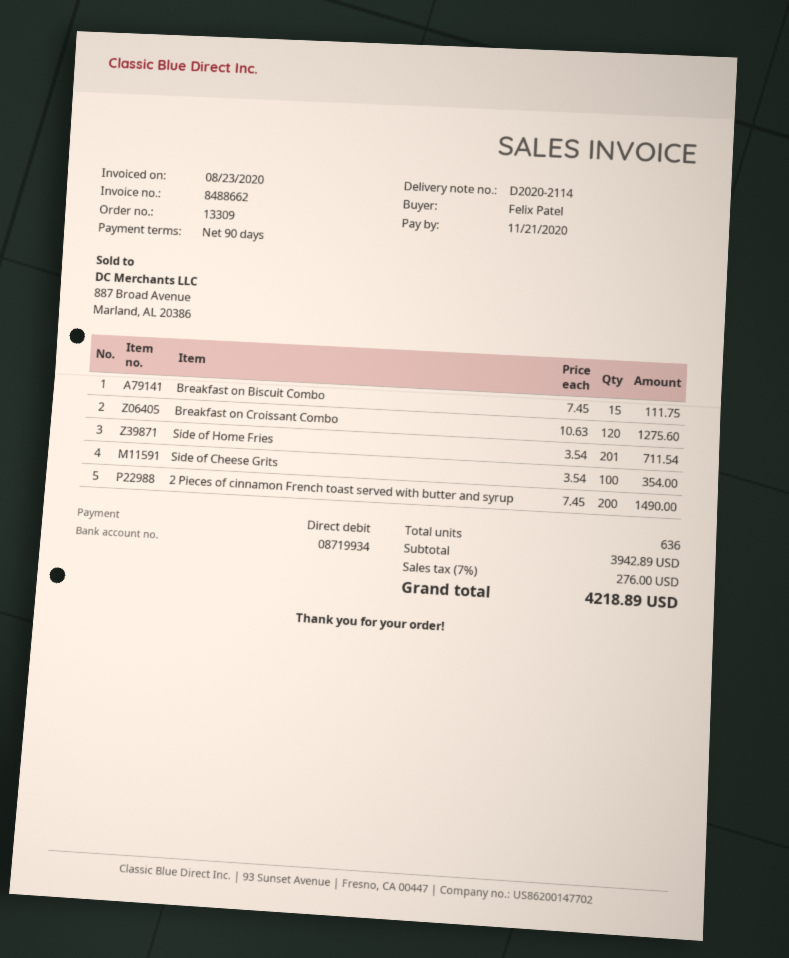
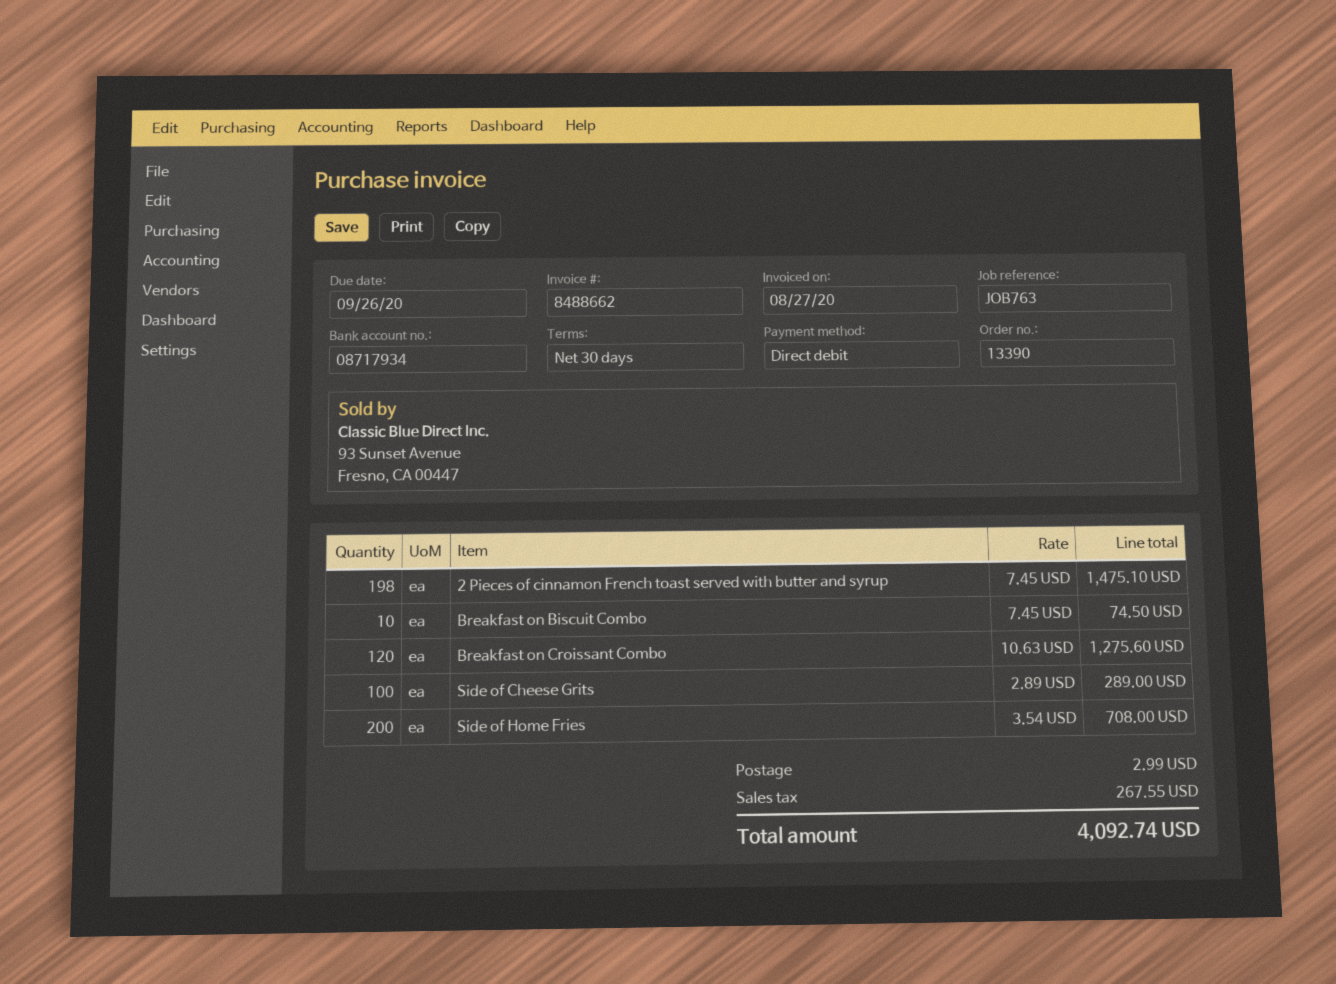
order number: 13309 -> 13390
invoice date: 2020-08-23 -> 2020-08-27
payment terms: 90 days -> 30 days
due date: 2020-11-21 -> 2020-09-26
bank account: 08719934 -> 08717934
Breakfast on Biscuit Combo: 15 x 7.45 = 111.75 -> 10 x 7.45 = 74.50
Side of Home Fries: 201 x 3.54 = 711.54 -> 200 x 3.54 = 708.00
Side of Cheese Grits: 100 x 3.54 = 354.00 -> 100 x 2.89 = 289.00
2 Pieces of cinnamon French toast served with butter and syrup: 200 x 7.45 = 1490.00 -> 198 x 7.45 = 1475.10
shipping: none -> 2.99
tax: 276.00 -> 267.55
total: 4218.89 -> 4092.74

